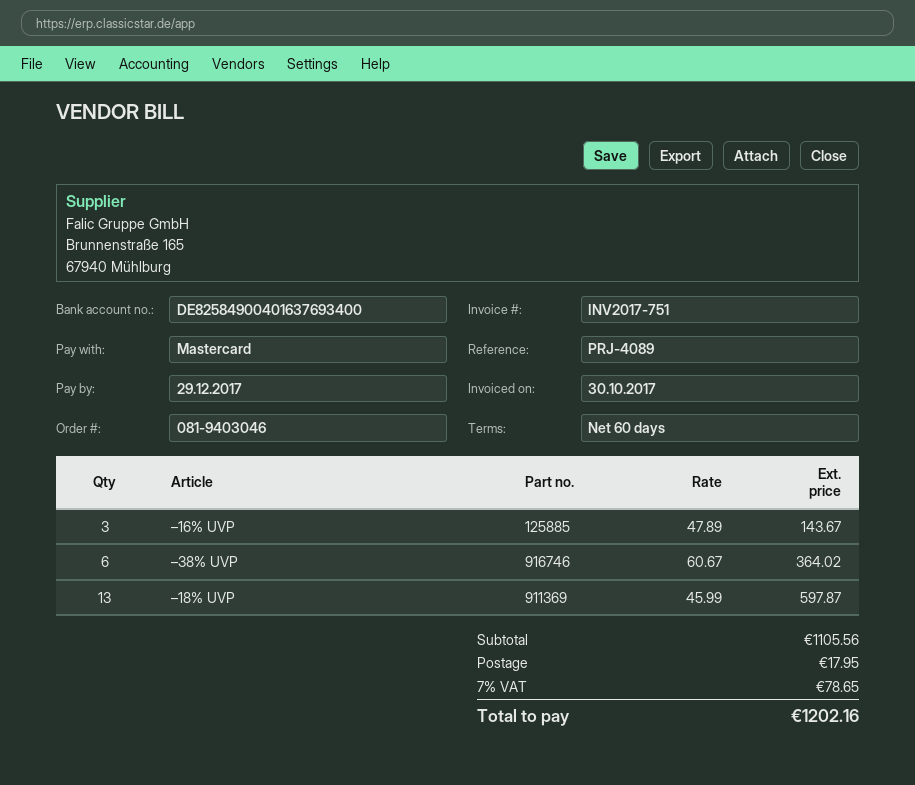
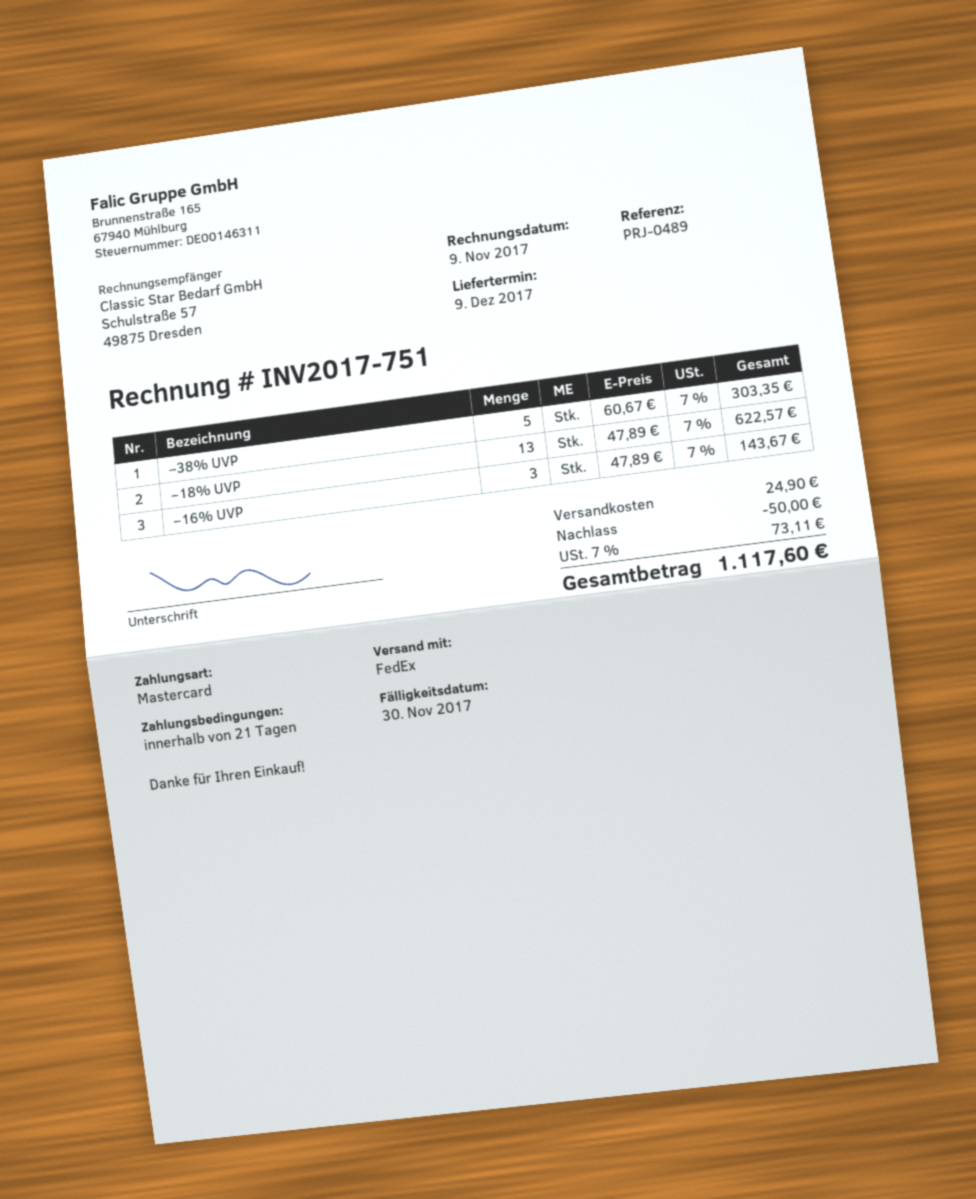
invoice date: 2017-10-30 -> 2017-11-09
payment terms: 60 days -> 21 days
due date: 2017-12-29 -> 2017-11-30
reference: PRJ-4089 -> PRJ-0489
–38% UVP: 6 x 60.67 = 364.02 -> 5 x 60.67 = 303.35
–18% UVP: 13 x 45.99 = 597.87 -> 13 x 47.89 = 622.57
discount: none -> 50.00
shipping: 17.95 -> 24.90
tax: 7% = 78.65 -> 7% = 73.11
total: 1202.16 -> 1117.60

